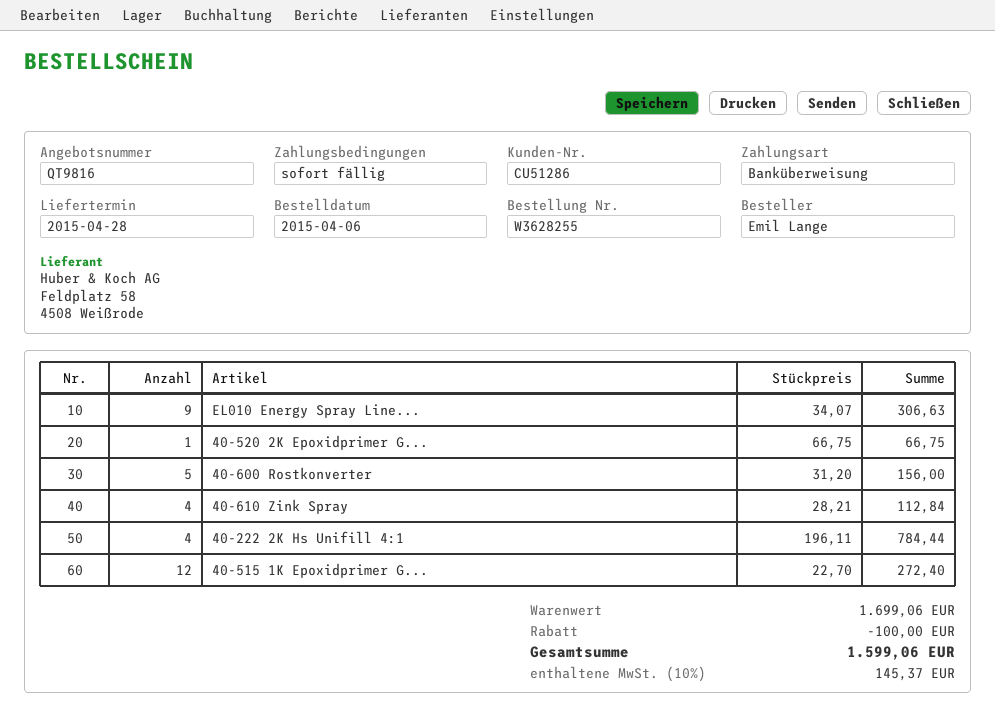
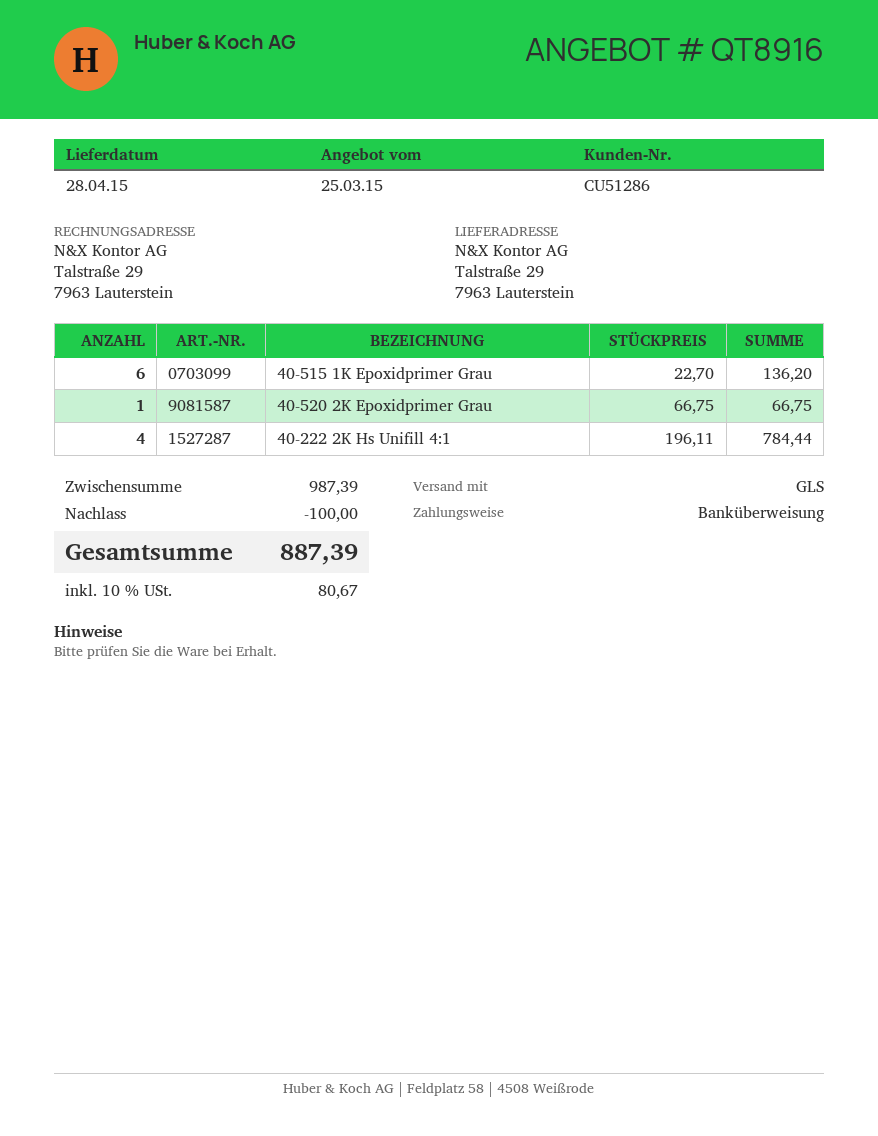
quote number: QT9816 -> QT8916
EL010 Energy Spray Line...: 9 x 34.07 = 306.63 -> none
40-600 Rostkonverter: 5 x 31.20 = 156.00 -> none
40-610 Zink Spray: 4 x 28.21 = 112.84 -> none
40-515 1K Epoxidprimer G...: 12 x 22.70 = 272.40 -> 6 x 22.70 = 136.20
subtotal: 1699.06 -> 987.39
tax: 10% = 145.37 -> 10% = 80.67
total: 1599.06 -> 887.39

